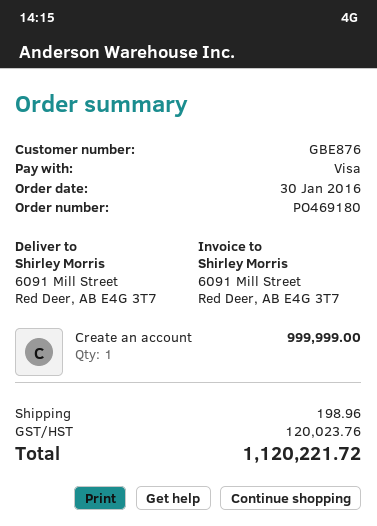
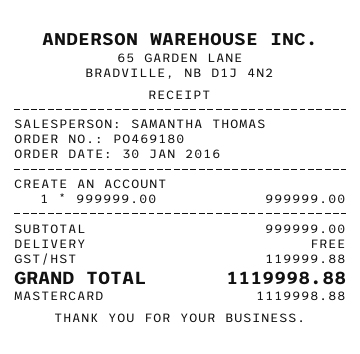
payment method: Visa -> Mastercard
shipping: 198.96 -> 0.00
tax: 120023.76 -> 119999.88
total: 1120221.72 -> 1119998.88

